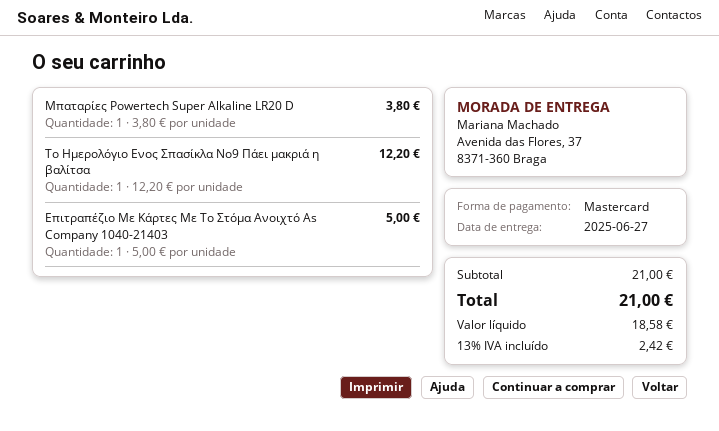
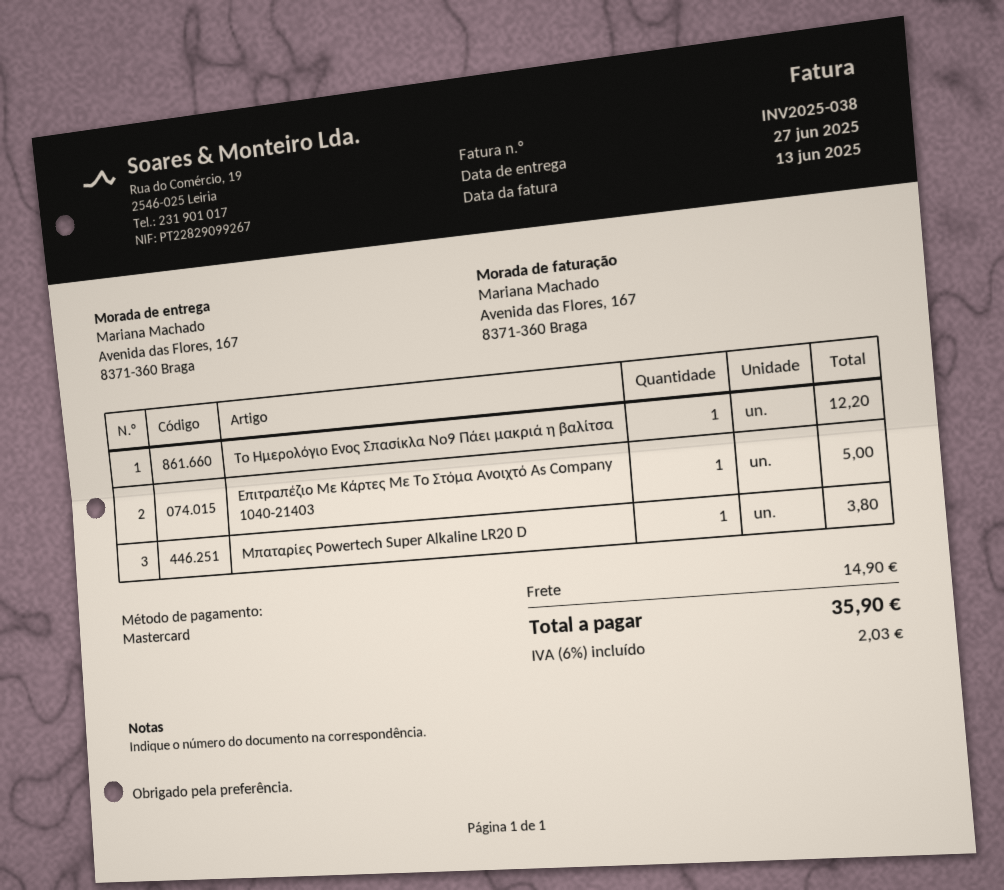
ship to: Avenida das Flores, 37, 8371-360 Braga -> Avenida das Flores, 167, 8371-360 Braga
shipping: none -> 14.90
tax: 13% = 2.42 -> 6% = 2.03
total: 21.00 -> 35.90

